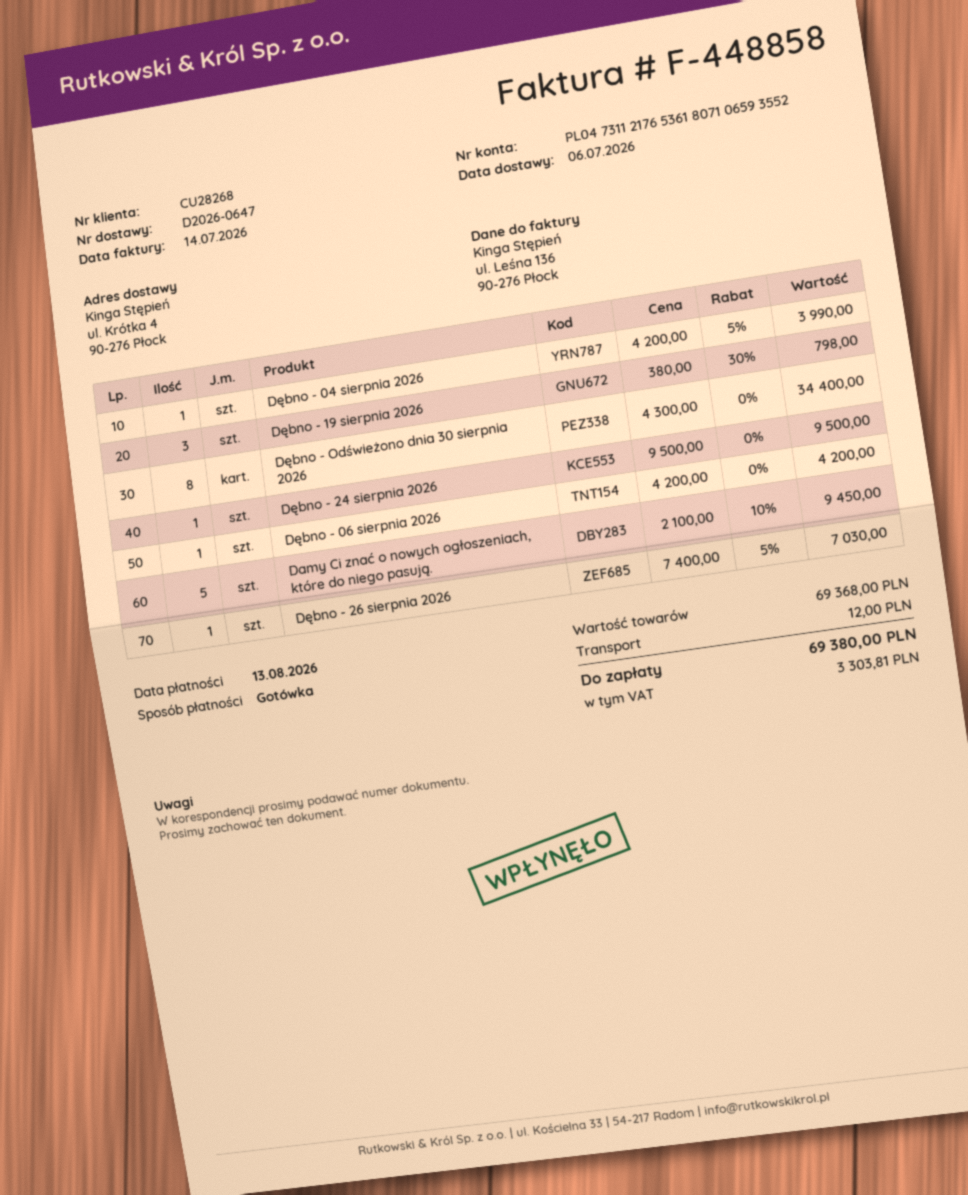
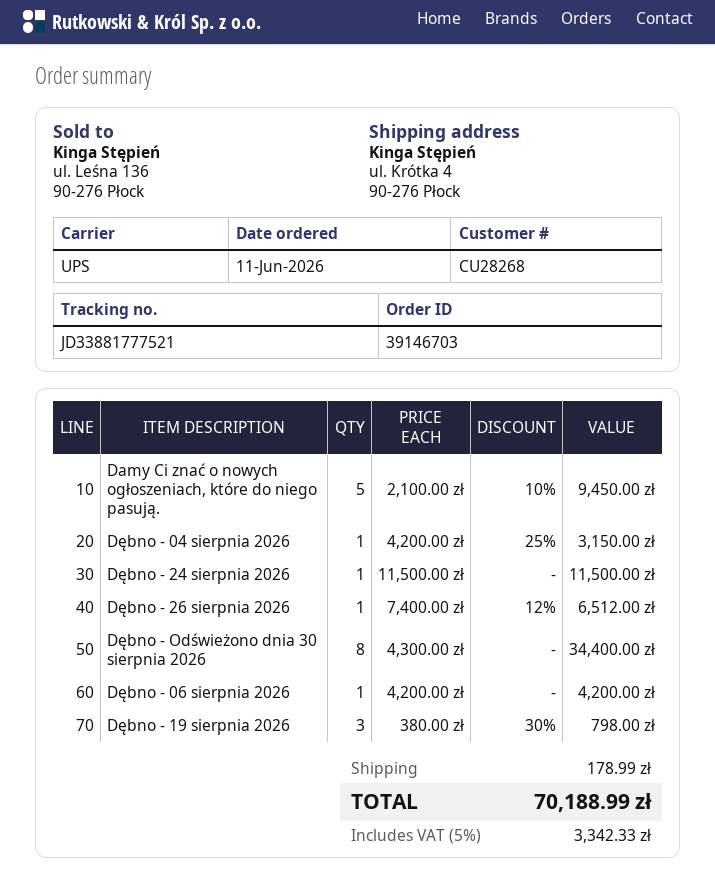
Dębno - 04 sierpnia 2026: 1 x 4200.00 - 5% = 3990.00 -> 1 x 4200.00 - 25% = 3150.00
Dębno - 24 sierpnia 2026: 1 x 9500.00 = 9500.00 -> 1 x 11500.00 = 11500.00
Dębno - 26 sierpnia 2026: 1 x 7400.00 - 5% = 7030.00 -> 1 x 7400.00 - 12% = 6512.00
shipping: 12.00 -> 178.99
tax: 3303.81 -> 3342.33
total: 69380.00 -> 70188.99

